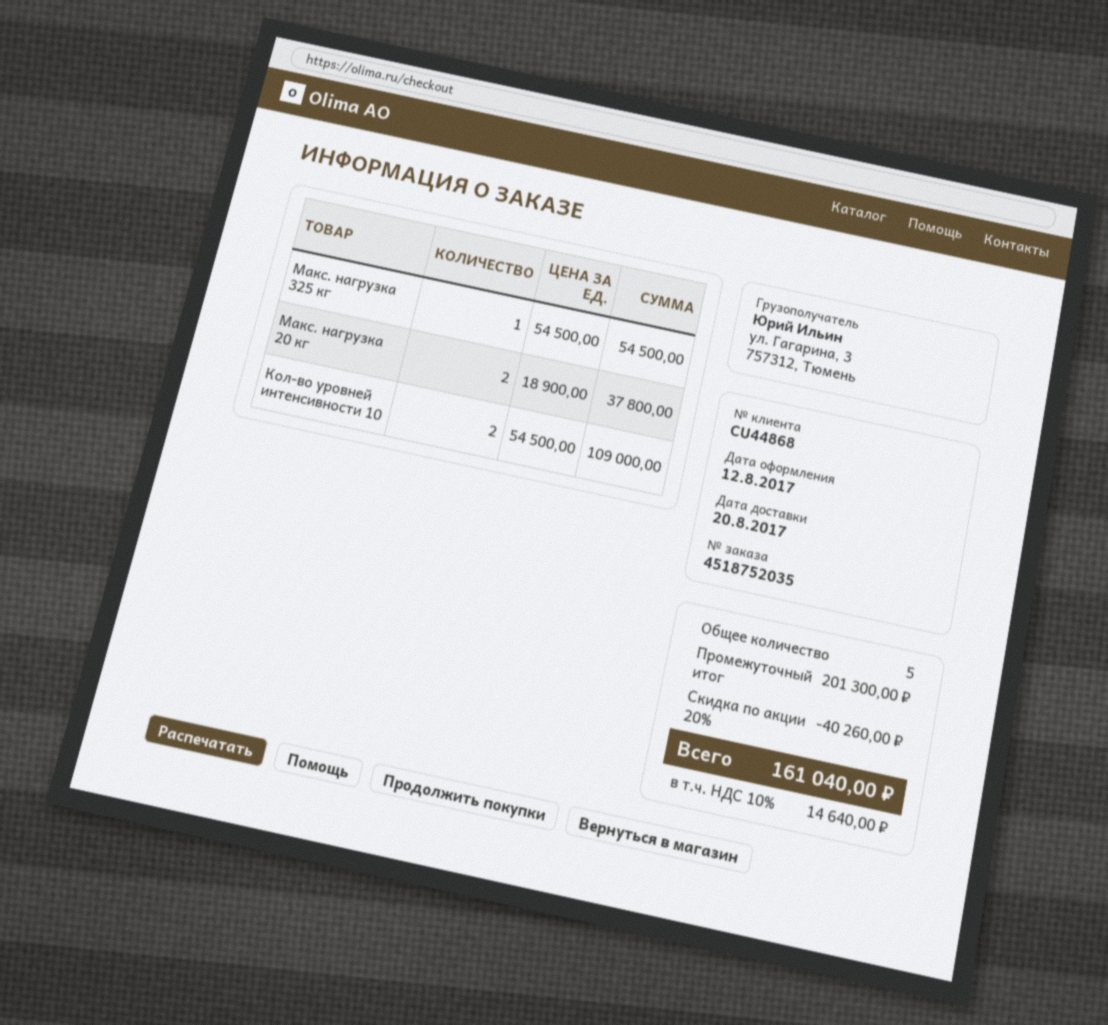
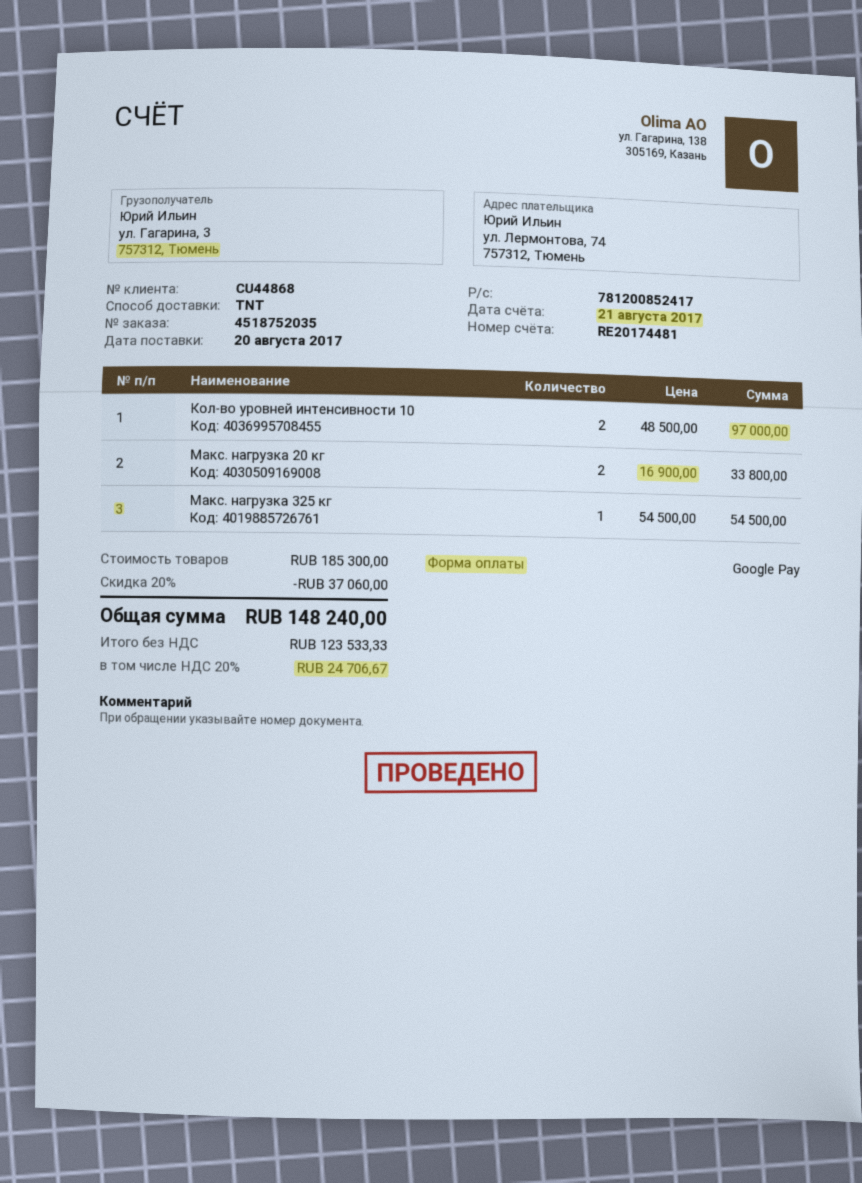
Макс. нагрузка 20 кг: 2 x 18900.00 = 37800.00 -> 2 x 16900.00 = 33800.00
Кол-во уровней интенсивности 10: 2 x 54500.00 = 109000.00 -> 2 x 48500.00 = 97000.00
subtotal: 201300.00 -> 185300.00
discount: 20% = 40260.00 -> 20% = 37060.00
tax: 10% = 14640.00 -> 20% = 24706.67
total: 161040.00 -> 148240.00

